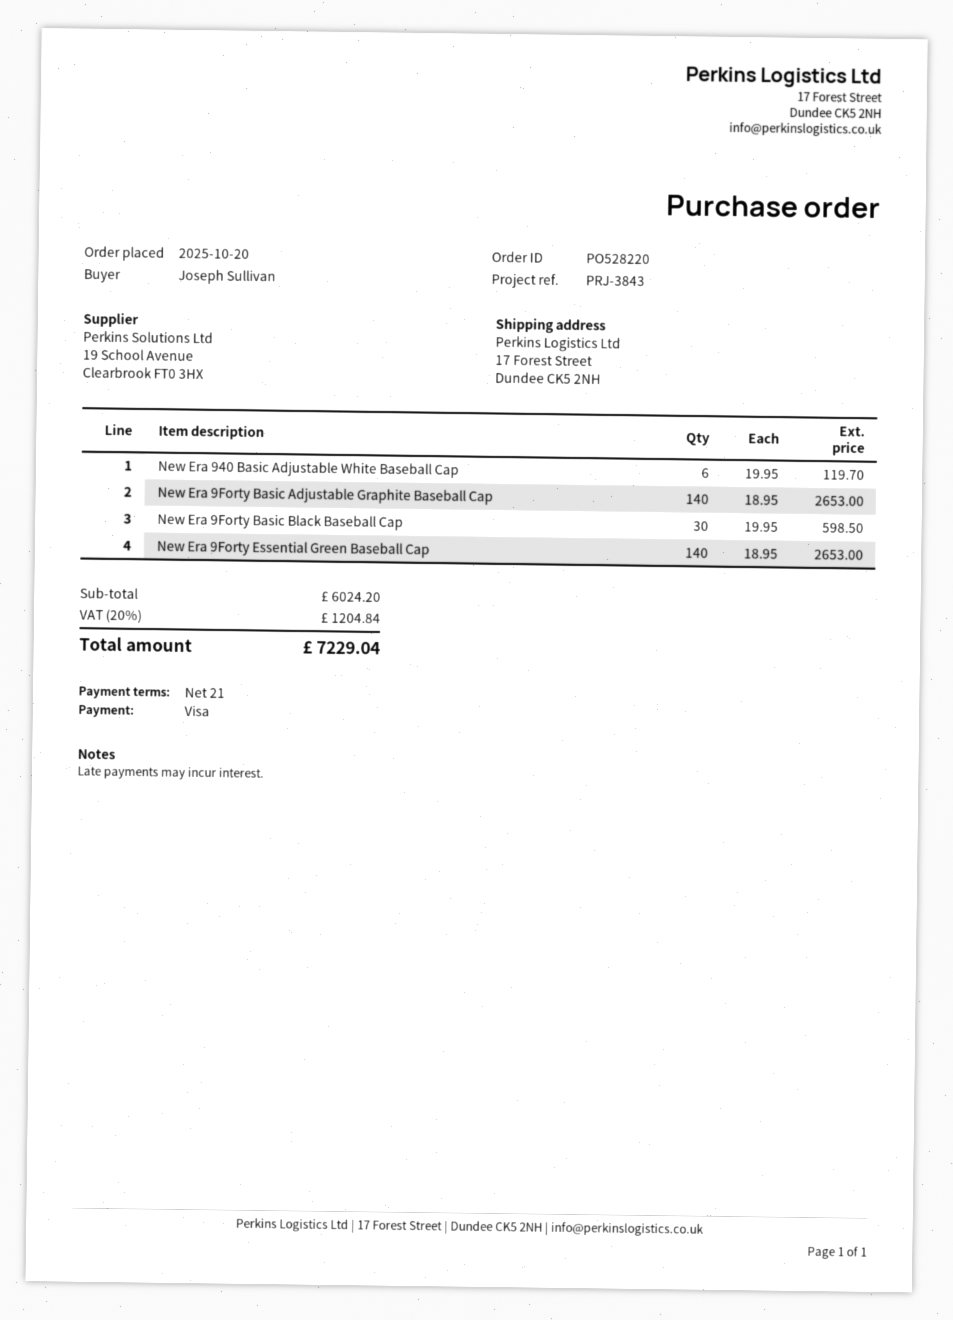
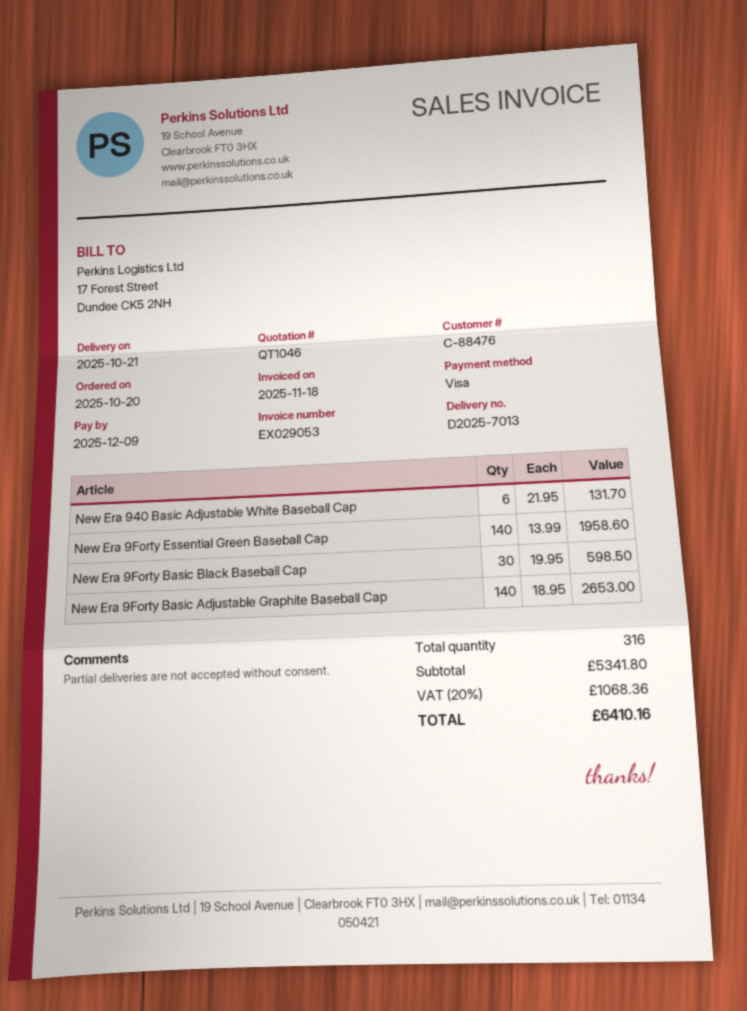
New Era 940 Basic Adjustable White Baseball Cap: 6 x 19.95 = 119.70 -> 6 x 21.95 = 131.70
New Era 9Forty Essential Green Baseball Cap: 140 x 18.95 = 2653.00 -> 140 x 13.99 = 1958.60
subtotal: 6024.20 -> 5341.80
tax: 20% = 1204.84 -> 20% = 1068.36
total: 7229.04 -> 6410.16

